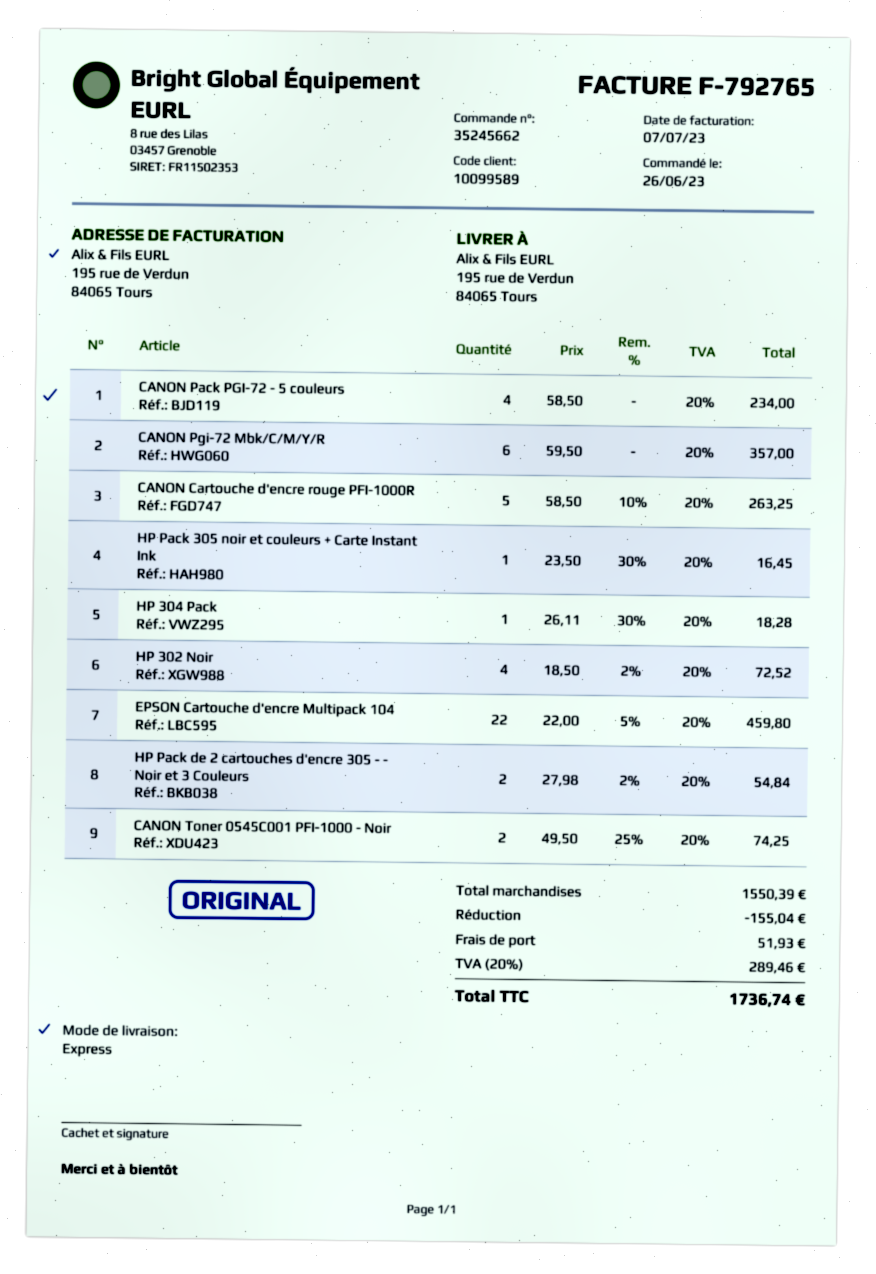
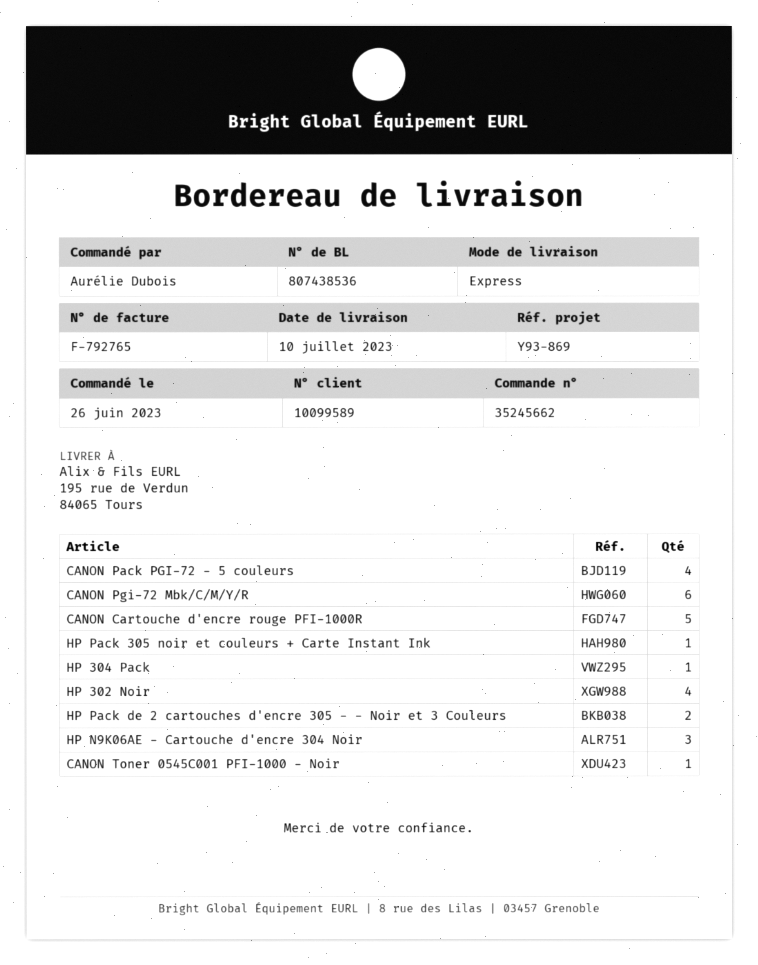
EPSON Cartouche d'encre Multipack 104: 22 -> none
CANON Toner 0545C001 PFI-1000 - Noir: 2 -> 1
HP N9K06AE - Cartouche d'encre 304 Noir: none -> 3

